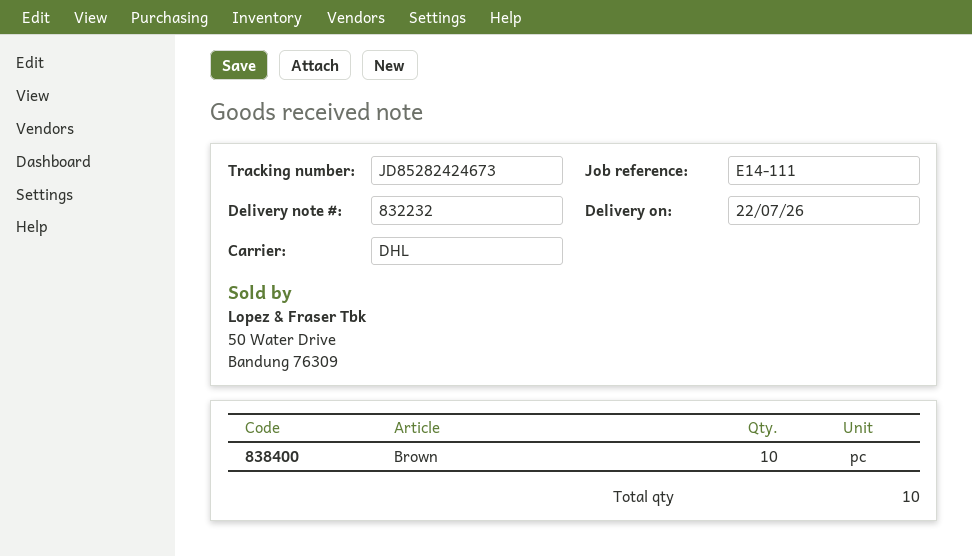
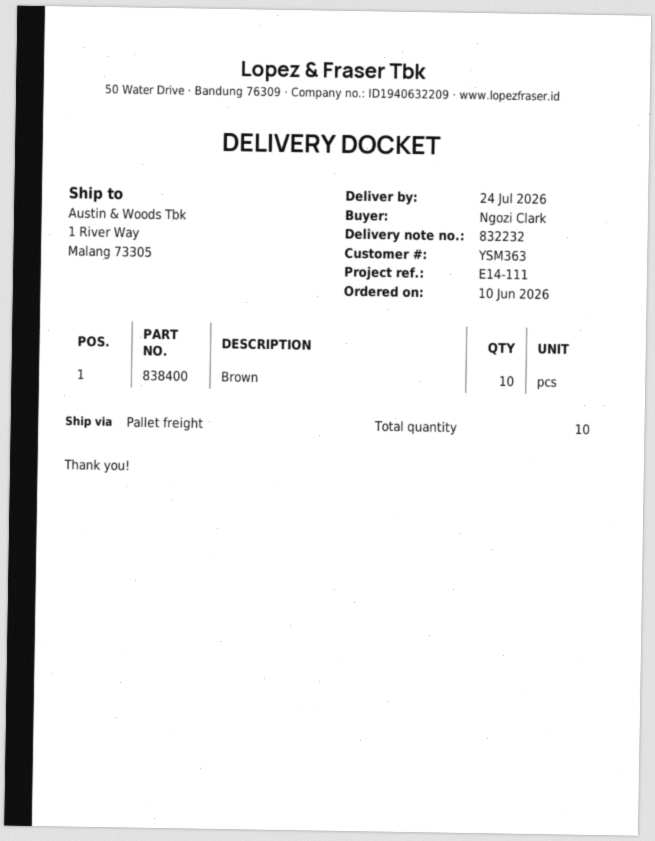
delivery date: 2026-07-22 -> 2026-07-24
shipping method: DHL -> pallet freight

